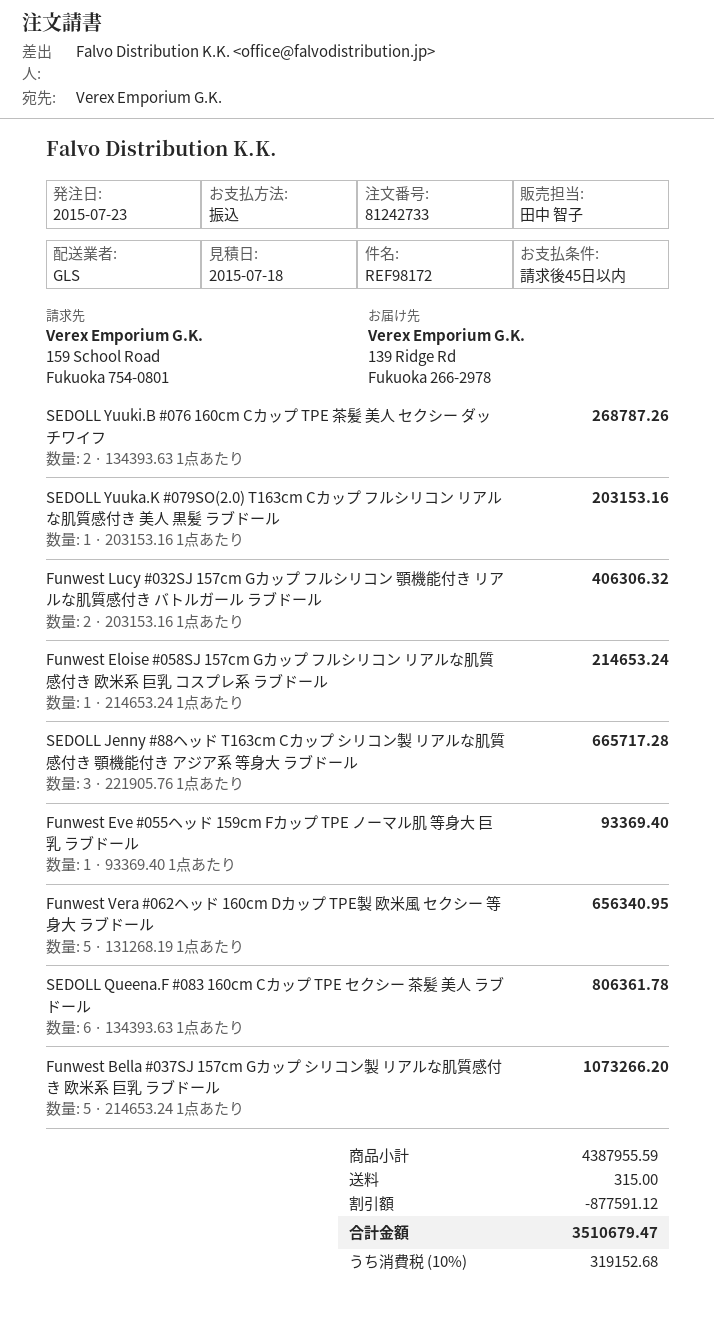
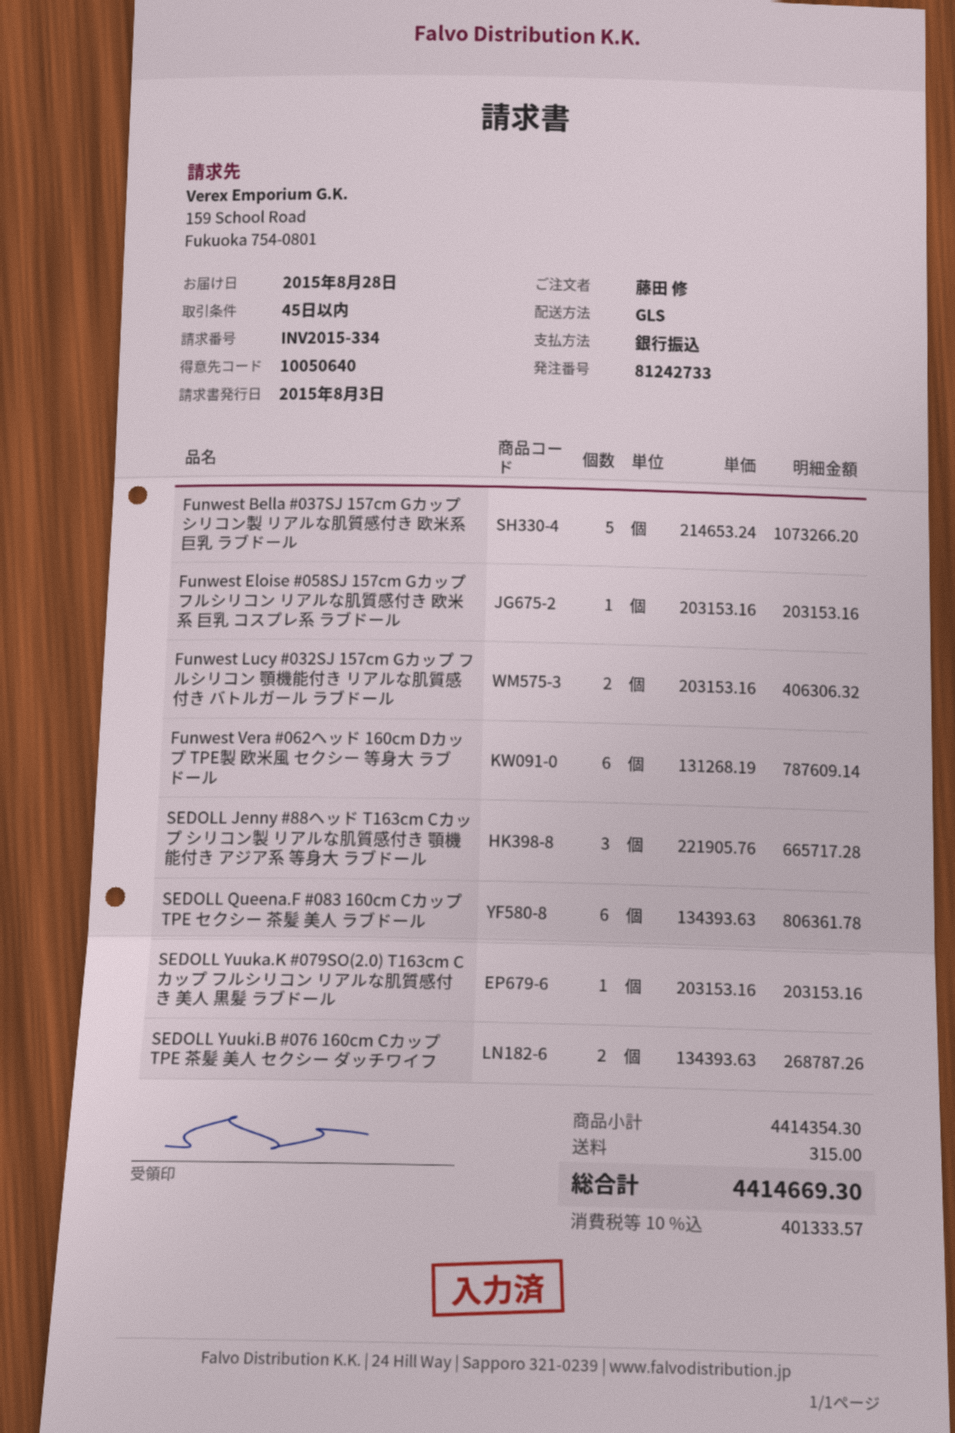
Funwest Eloise #058SJ 157cm Gカップ フルシリコン リアルな肌質感付き 欧米系 巨乳 コスプレ系 ラブドール: 1 x 214653.24 = 214653.24 -> 1 x 203153.16 = 203153.16
Funwest Eve #055ヘッド 159cm Fカップ TPE ノーマル肌 等身大 巨乳 ラブドール: 1 x 93369.40 = 93369.40 -> none
Funwest Vera #062ヘッド 160cm Dカップ TPE製 欧米風 セクシー 等身大 ラブドール: 5 x 131268.19 = 656340.95 -> 6 x 131268.19 = 787609.14
subtotal: 4387955.59 -> 4414354.30
discount: 877591.12 -> none
tax: 10% = 319152.68 -> 10% = 401333.57
total: 3510679.47 -> 4414669.30

